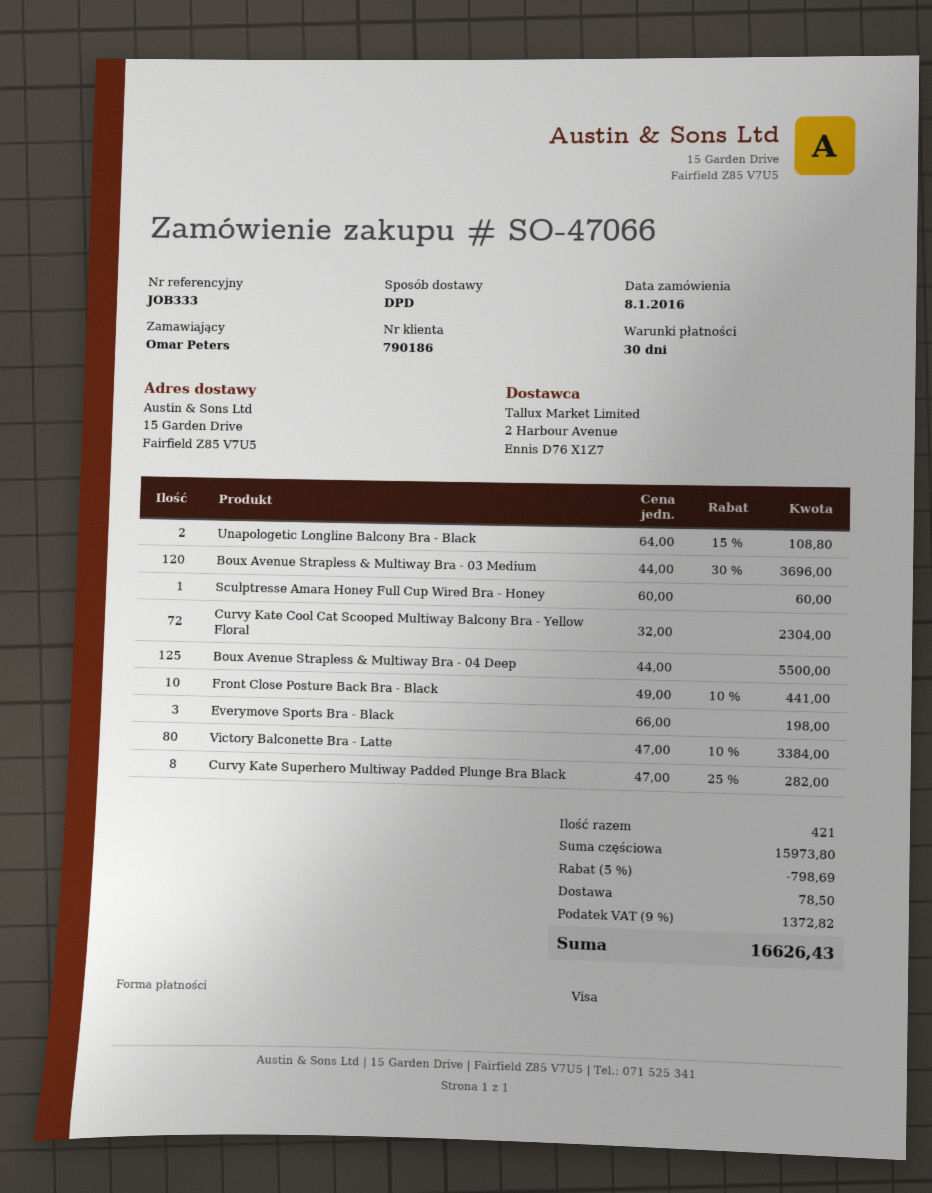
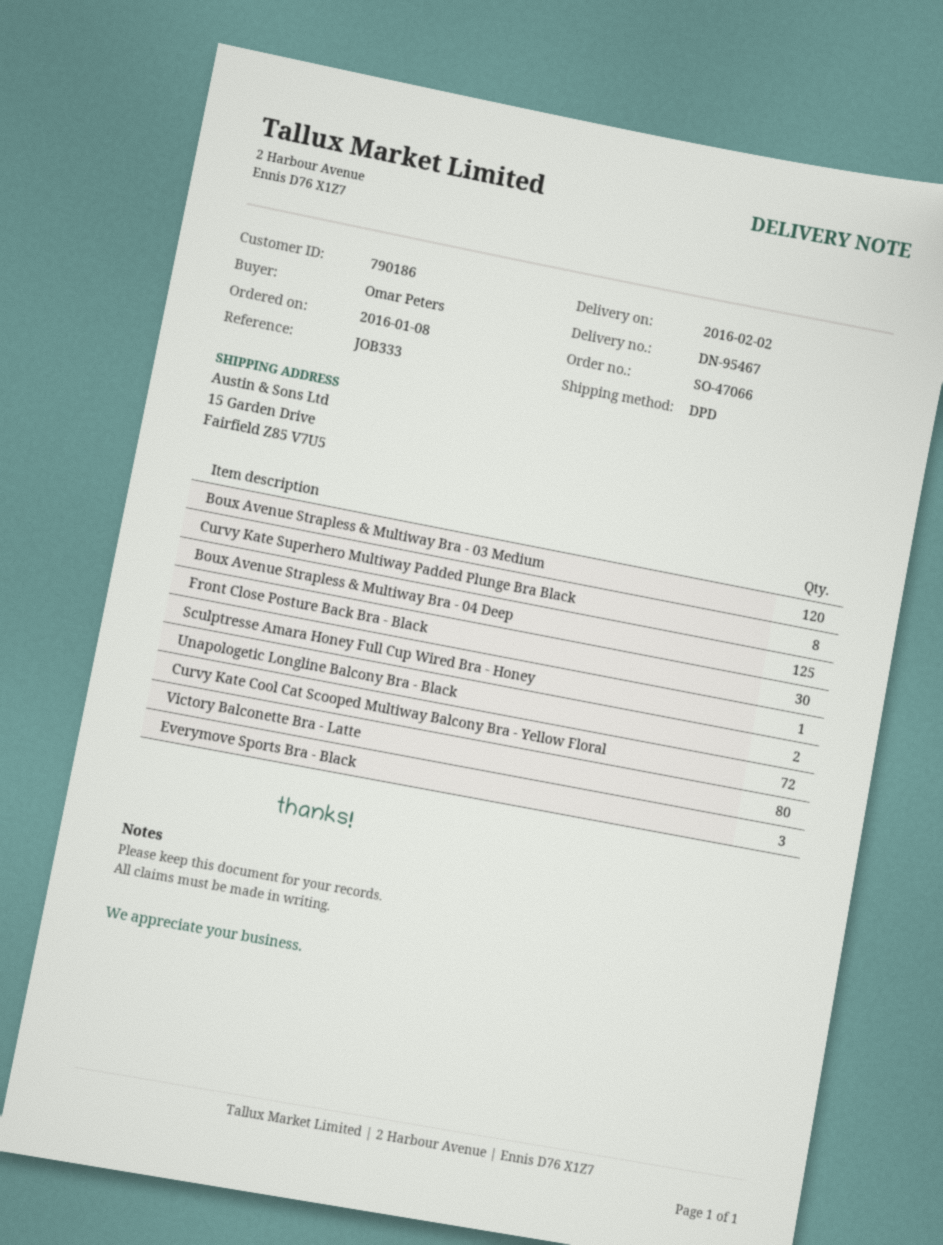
Front Close Posture Back Bra - Black: 10 -> 30

